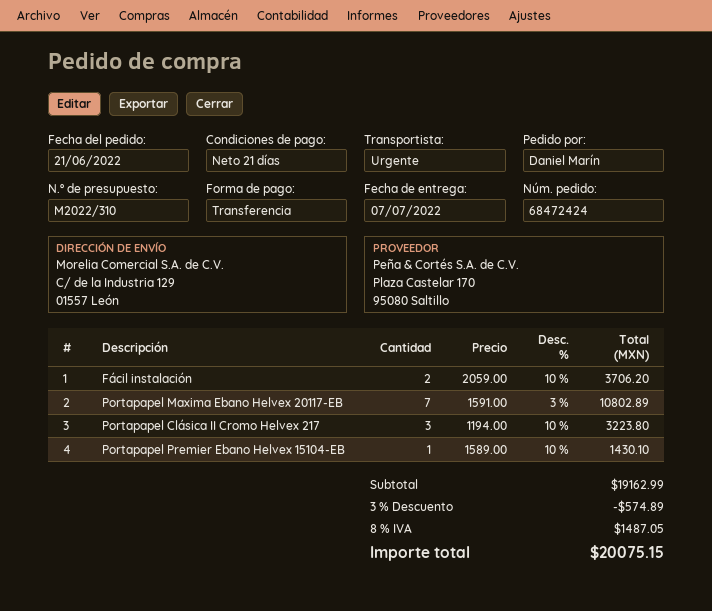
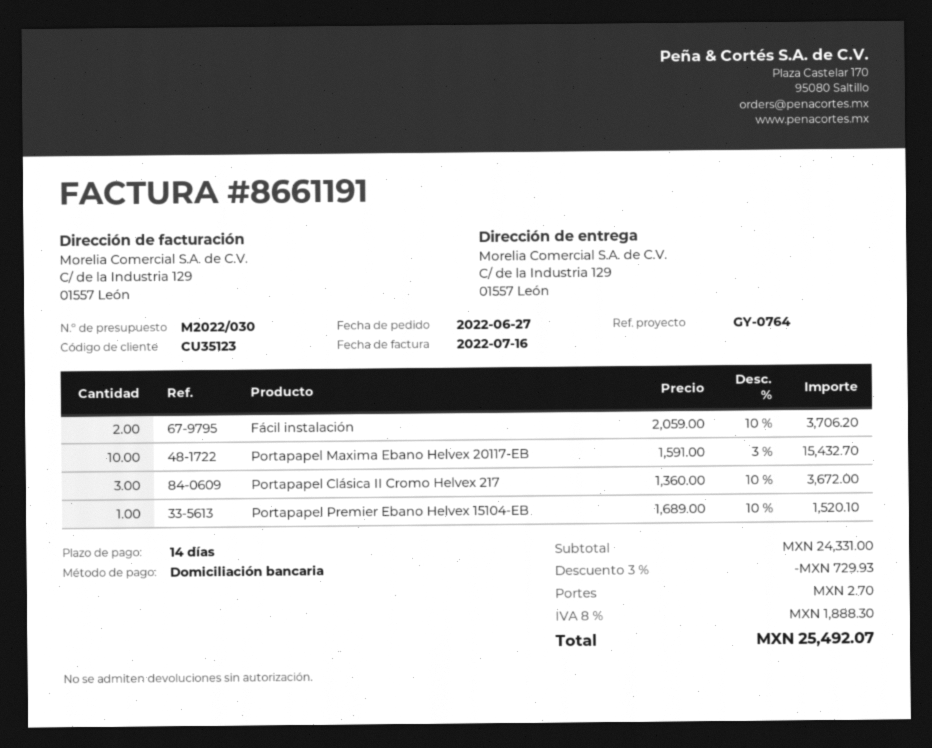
quote number: M2022/310 -> M2022/030
order date: 2022-06-21 -> 2022-06-27
payment terms: 21 days -> 14 days
payment method: bank transfer -> direct debit
Portapapel Maxima Ebano Helvex 20117-EB: 7 x 1591.00 - 3% = 10802.89 -> 10 x 1591.00 - 3% = 15432.70
Portapapel Clásica II Cromo Helvex 217: 3 x 1194.00 - 10% = 3223.80 -> 3 x 1360.00 - 10% = 3672.00
Portapapel Premier Ebano Helvex 15104-EB: 1 x 1589.00 - 10% = 1430.10 -> 1 x 1689.00 - 10% = 1520.10
subtotal: 19162.99 -> 24331.00
discount: 3% = 574.89 -> 3% = 729.93
shipping: none -> 2.70
tax: 8% = 1487.05 -> 8% = 1888.30
total: 20075.15 -> 25492.07

